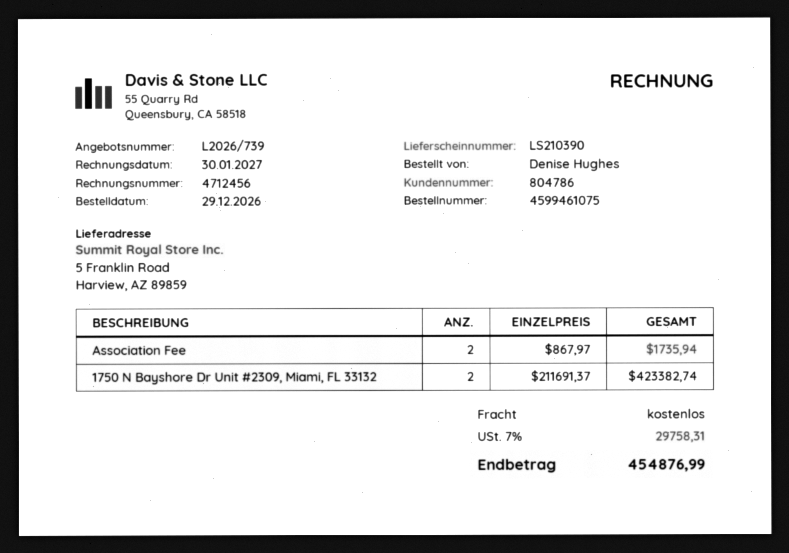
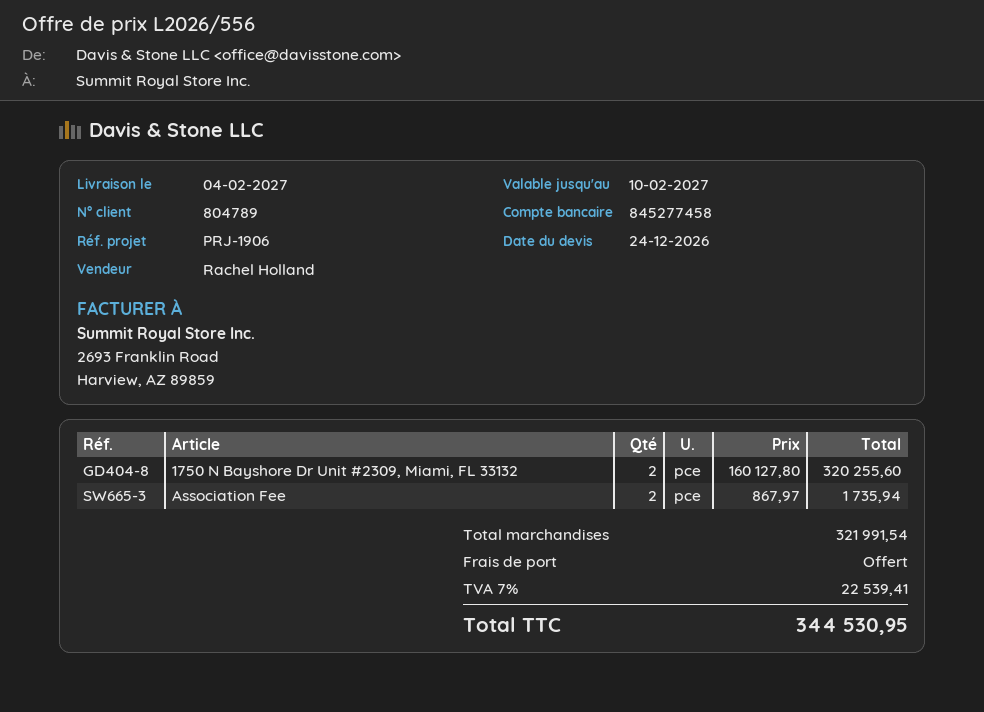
quote number: L2026/739 -> L2026/556
customer number: 804786 -> 804789
1750 N Bayshore Dr Unit #2309, Miami, FL 33132: 2 x 211691.37 = 423382.74 -> 2 x 160127.80 = 320255.60
tax: 7% = 29758.31 -> 7% = 22539.41
total: 454876.99 -> 344530.95

